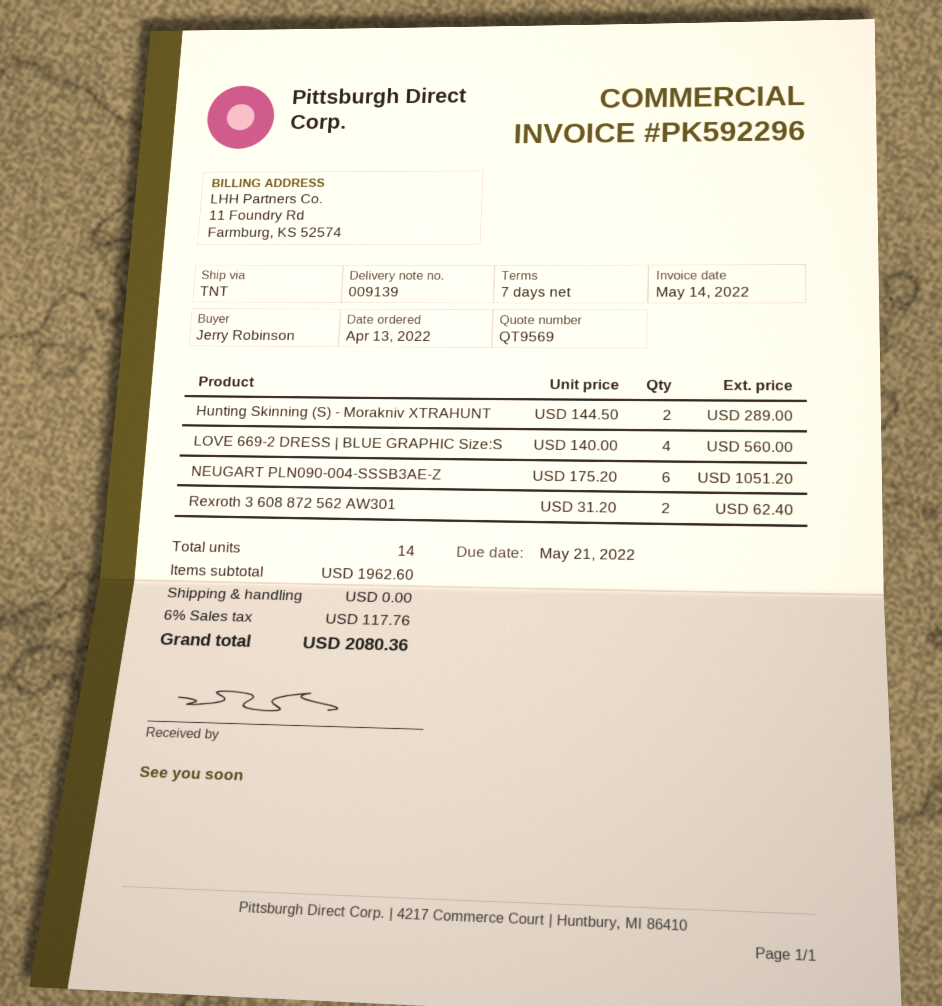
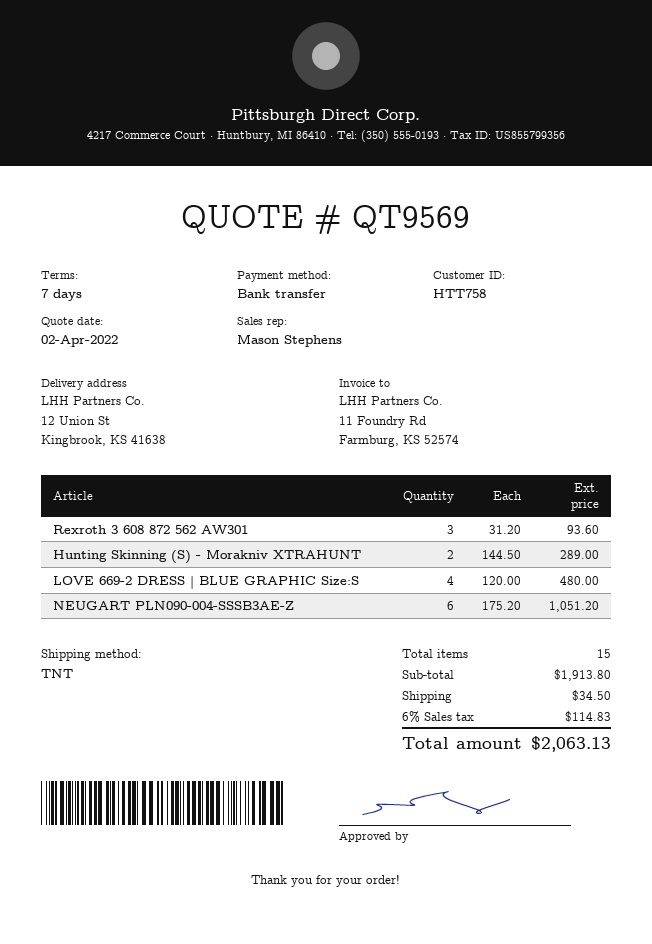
LOVE 669-2 DRESS | BLUE GRAPHIC Size:S: 4 x 140.00 = 560.00 -> 4 x 120.00 = 480.00
Rexroth 3 608 872 562 AW301: 2 x 31.20 = 62.40 -> 3 x 31.20 = 93.60
total quantity: 14 -> 15
subtotal: 1962.60 -> 1913.80
shipping: 0.00 -> 34.50
tax: 6% = 117.76 -> 6% = 114.83
total: 2080.36 -> 2063.13

